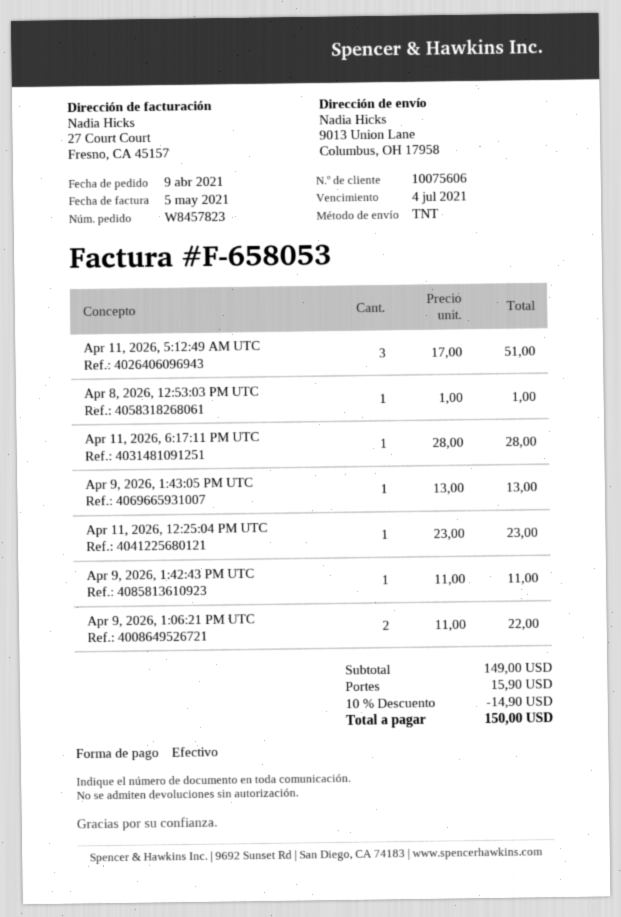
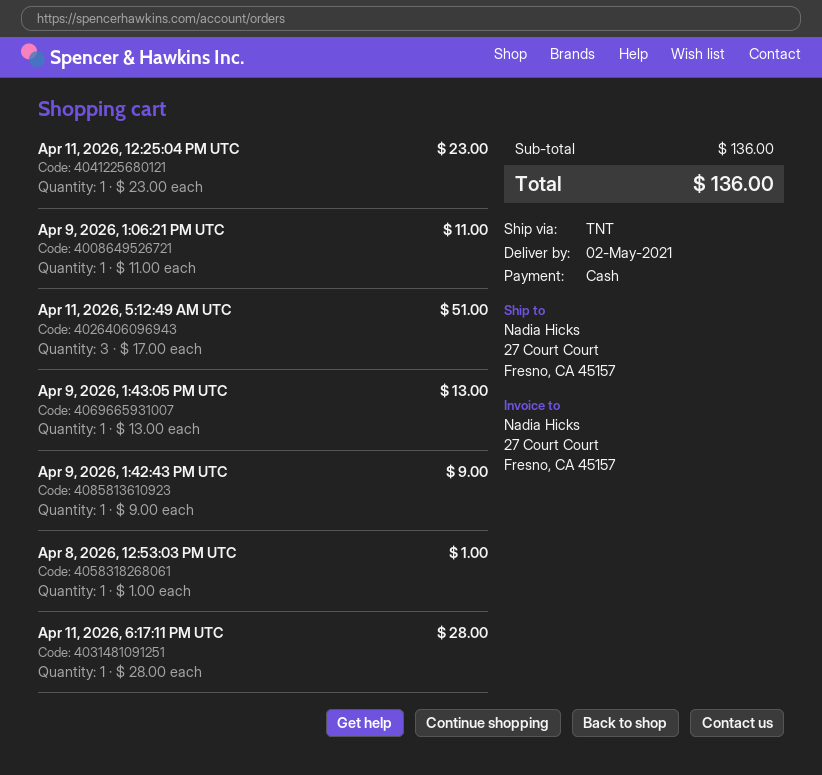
ship to: 9013 Union Lane, Columbus, OH 17958 -> 27 Court Court, Fresno, CA 45157
Apr 9, 2026, 1:42:43 PM UTC: 1 x 11.00 = 11.00 -> 1 x 9.00 = 9.00
Apr 9, 2026, 1:06:21 PM UTC: 2 x 11.00 = 22.00 -> 1 x 11.00 = 11.00
subtotal: 149.00 -> 136.00
discount: 10% = 14.90 -> none
shipping: 15.90 -> none
total: 150.00 -> 136.00

